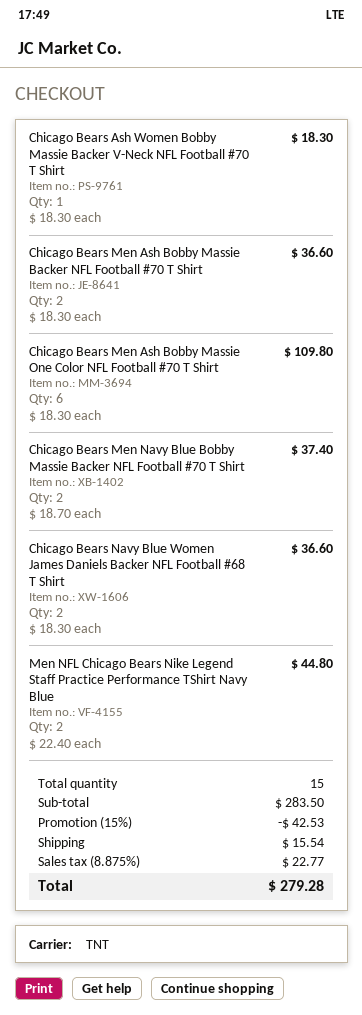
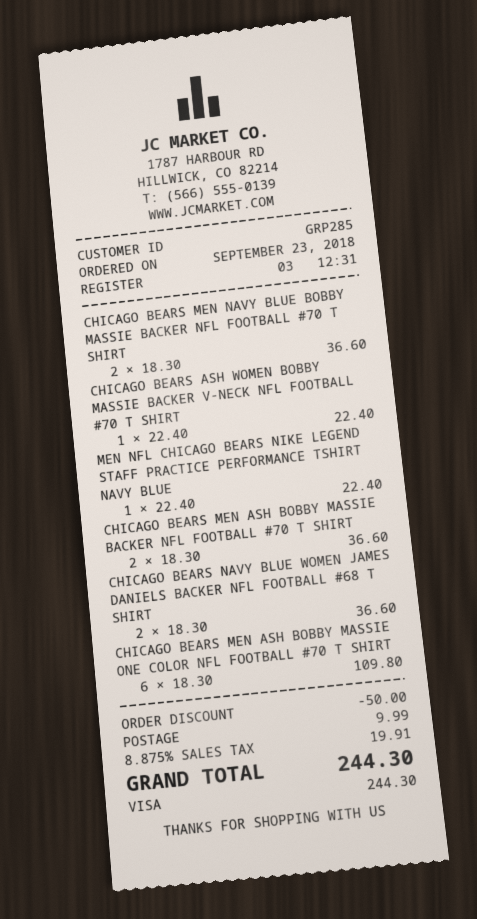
Chicago Bears Ash Women Bobby Massie Backer V-Neck NFL Football #70 T Shirt: 1 x 18.30 = 18.30 -> 1 x 22.40 = 22.40
Chicago Bears Men Navy Blue Bobby Massie Backer NFL Football #70 T Shirt: 2 x 18.70 = 37.40 -> 2 x 18.30 = 36.60
Men NFL Chicago Bears Nike Legend Staff Practice Performance TShirt Navy Blue: 2 x 22.40 = 44.80 -> 1 x 22.40 = 22.40
discount: 42.53 -> 50.00
shipping: 15.54 -> 9.99
tax: 8.875% = 22.77 -> 8.875% = 19.91
total: 279.28 -> 244.30

